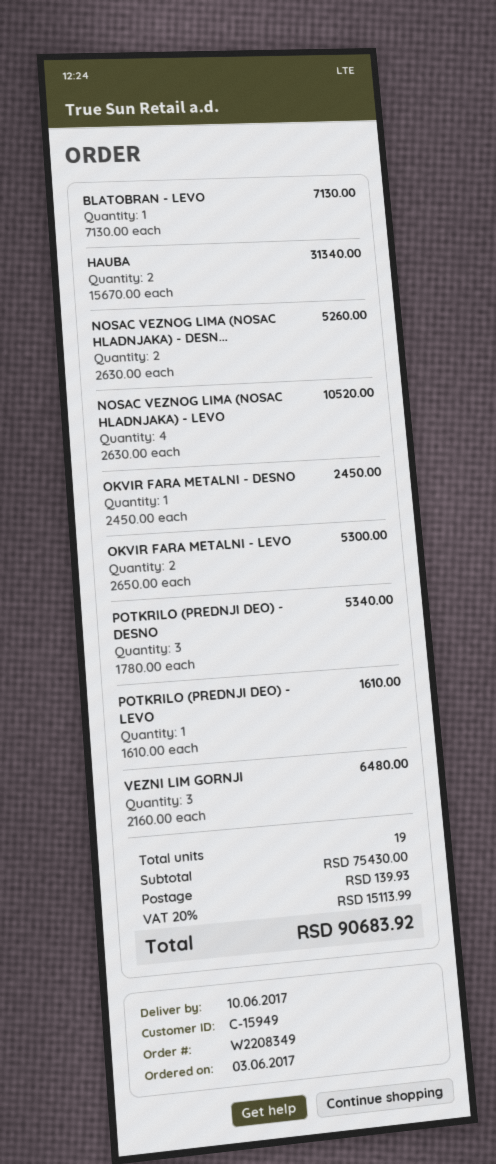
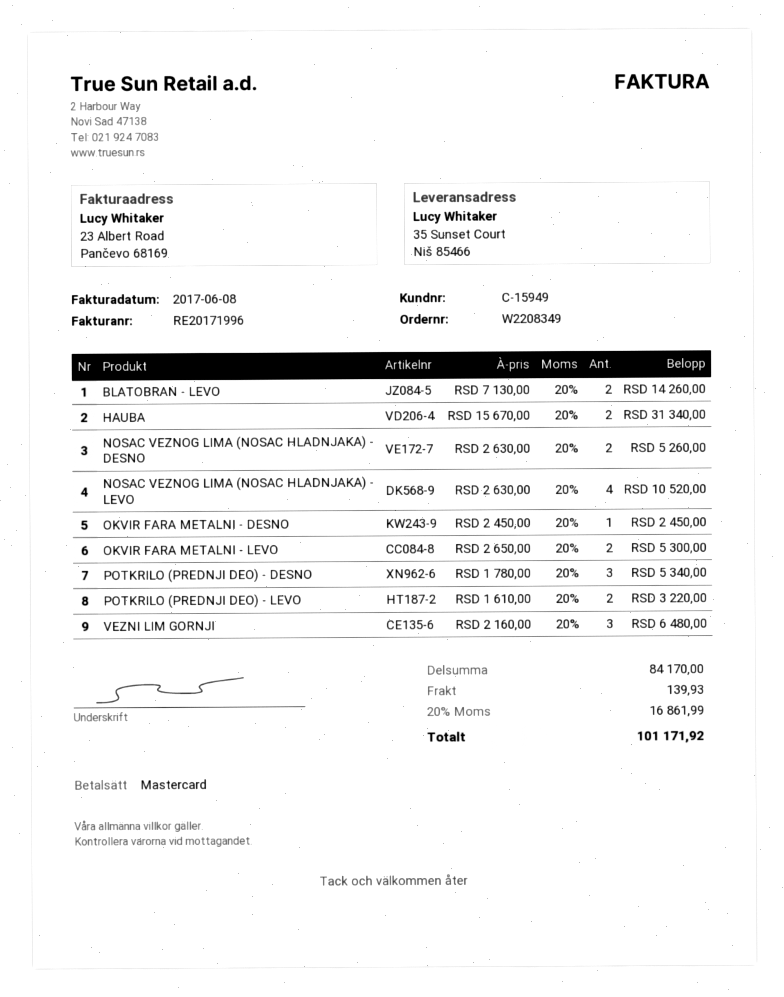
BLATOBRAN - LEVO: 1 x 7130.00 = 7130.00 -> 2 x 7130.00 = 14260.00
POTKRILO (PREDNJI DEO) - LEVO: 1 x 1610.00 = 1610.00 -> 2 x 1610.00 = 3220.00
subtotal: 75430.00 -> 84170.00
tax: 20% = 15113.99 -> 20% = 16861.99
total: 90683.92 -> 101171.92

